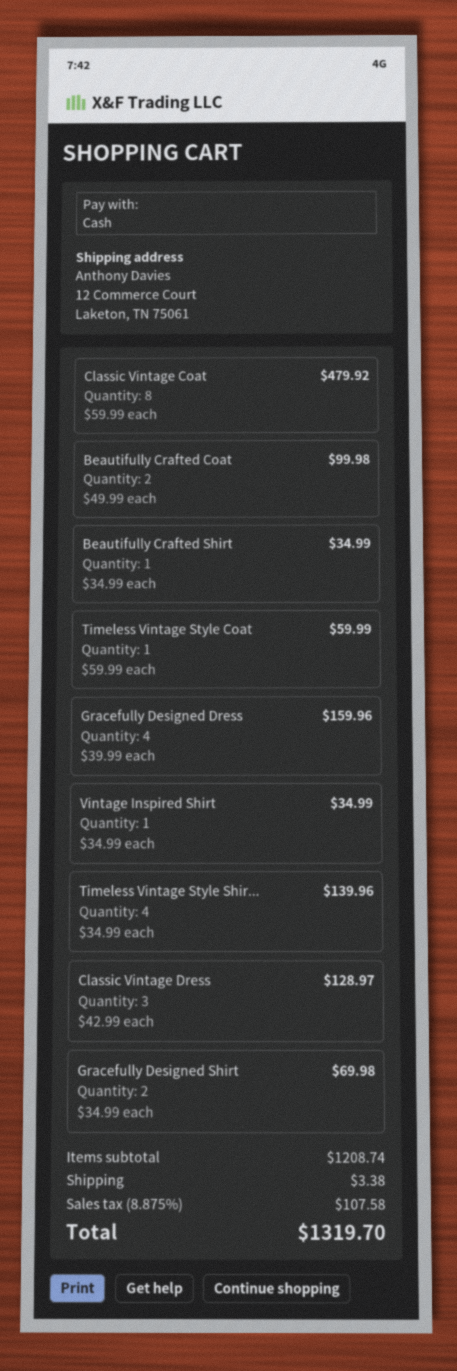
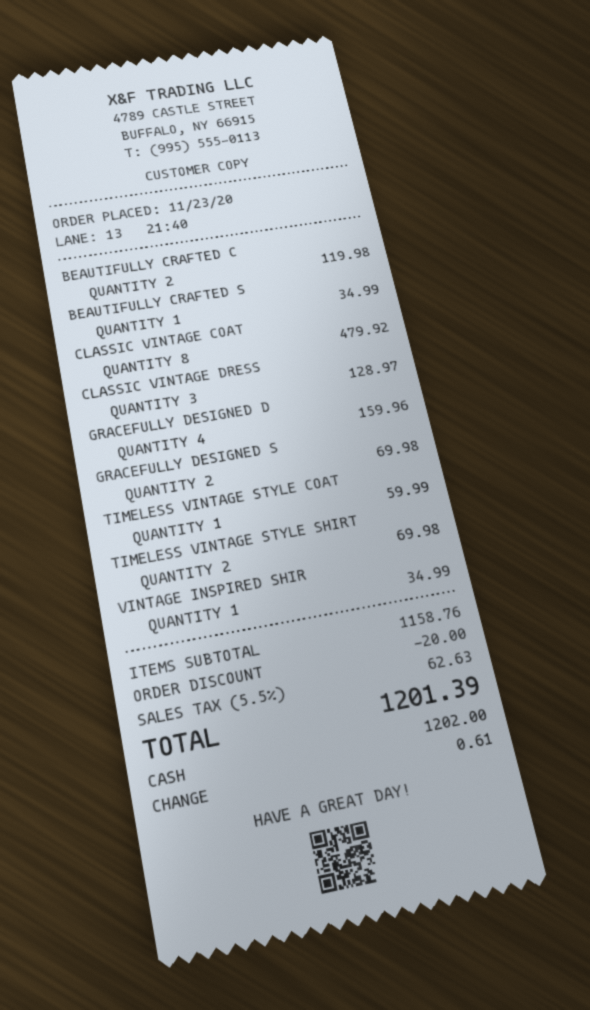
Beautifully Crafted Coat: 2 for 99.98 -> 2 for 119.98
Timeless Vintage Style Shir...: 4 for 139.96 -> 2 for 69.98
subtotal: 1208.74 -> 1158.76
discount: none -> 20.00
shipping: 3.38 -> none
tax: 8.875% = 107.58 -> 5.5% = 62.63
total: 1319.70 -> 1201.39

